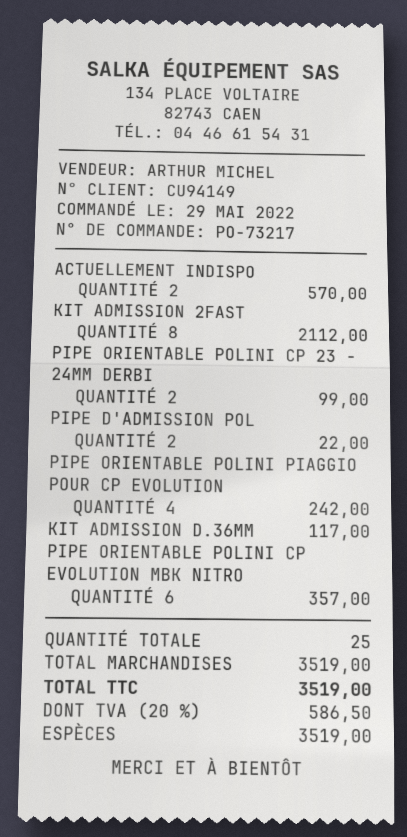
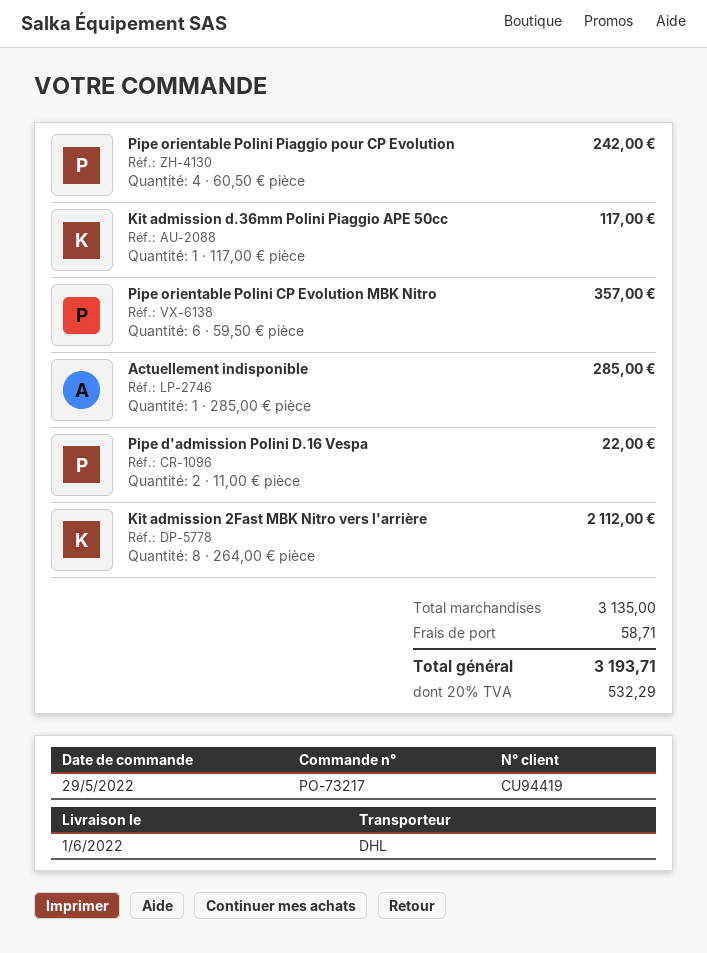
customer number: CU94149 -> CU94419
ACTUELLEMENT INDISPO: 2 for 570.00 -> 1 for 285.00
PIPE ORIENTABLE POLINI CP 23 - 24MM DERBI: 2 for 99.00 -> none
subtotal: 3519.00 -> 3135.00
shipping: none -> 58.71
tax: 20% = 586.50 -> 20% = 532.29
total: 3519.00 -> 3193.71

